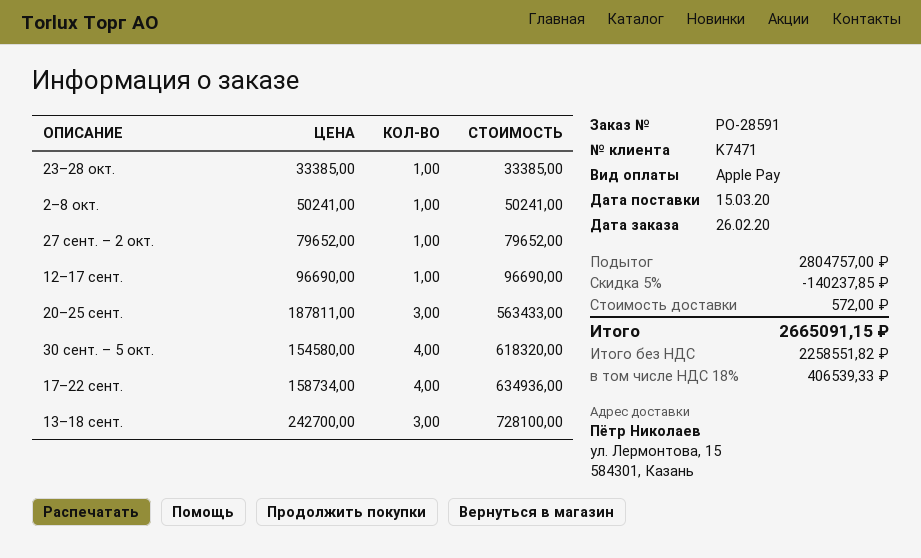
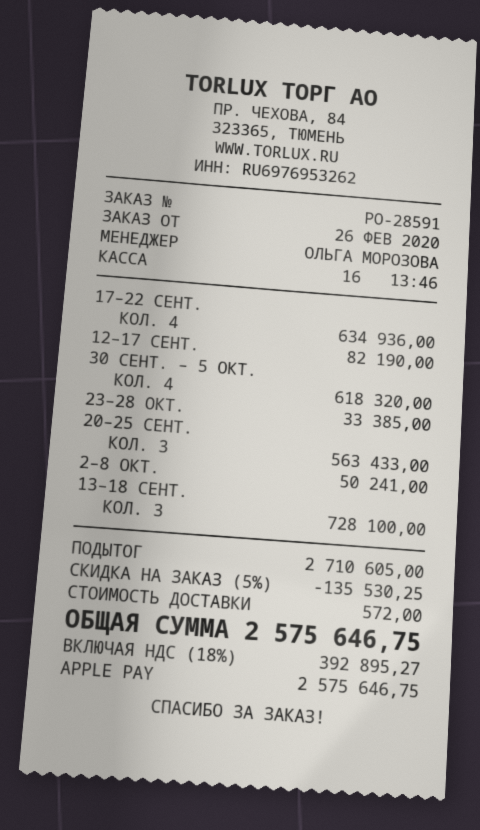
27 сент. – 2 окт.: 1 for 79652.00 -> none
12–17 сент.: 1 for 96690.00 -> 1 for 82190.00
subtotal: 2804757.00 -> 2710605.00
discount: 5% = 140237.85 -> 5% = 135530.25
tax: 18% = 406539.33 -> 18% = 392895.27
total: 2665091.15 -> 2575646.75

